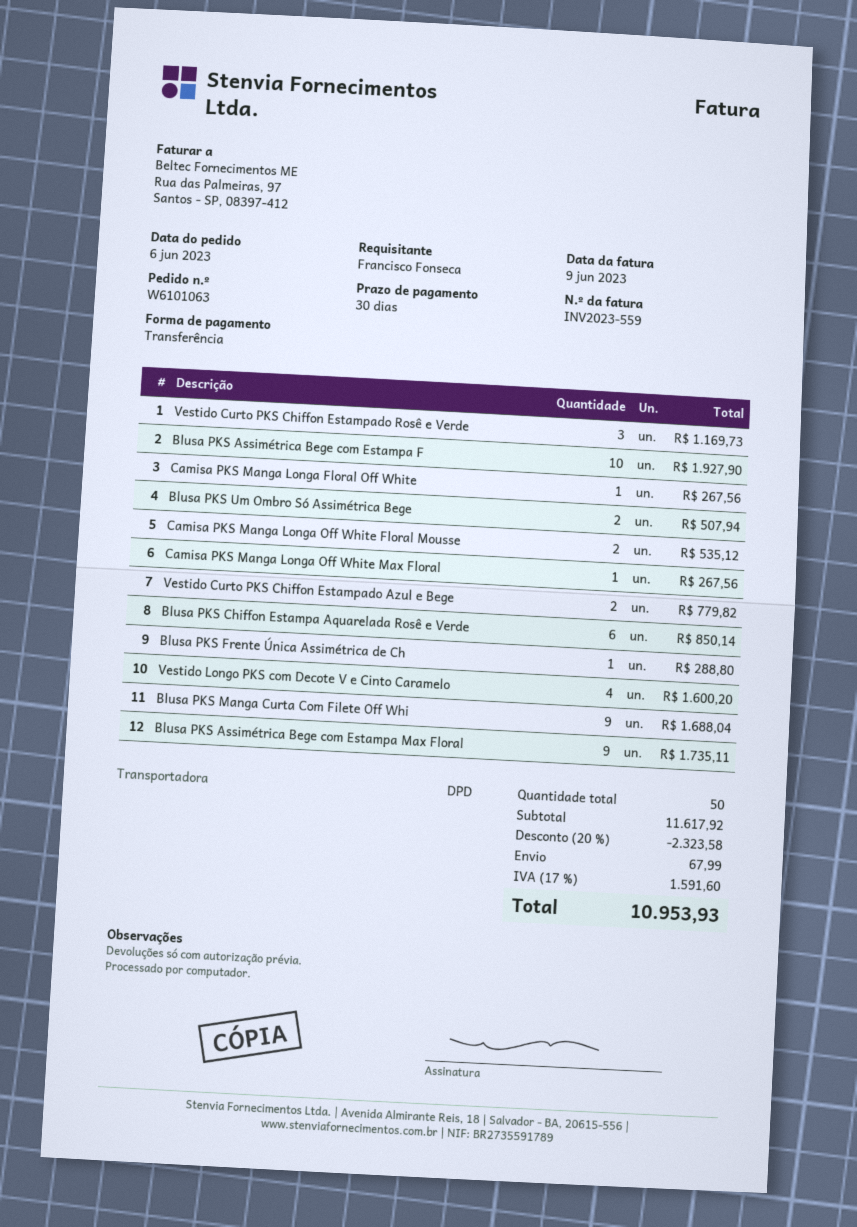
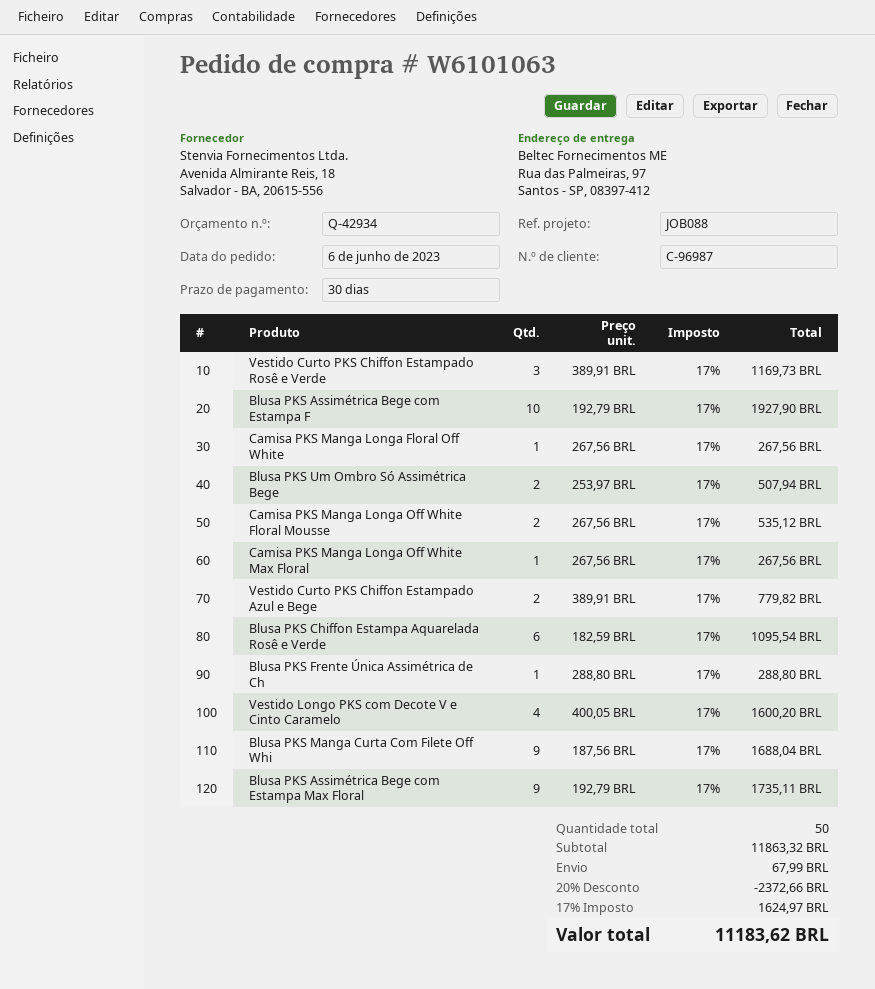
Blusa PKS Chiffon Estampa Aquarelada Rosê e Verde: 6 for 850.14 -> 6 for 1095.54
subtotal: 11617.92 -> 11863.32
discount: 20% = 2323.58 -> 20% = 2372.66
tax: 17% = 1591.60 -> 17% = 1624.97
total: 10953.93 -> 11183.62

